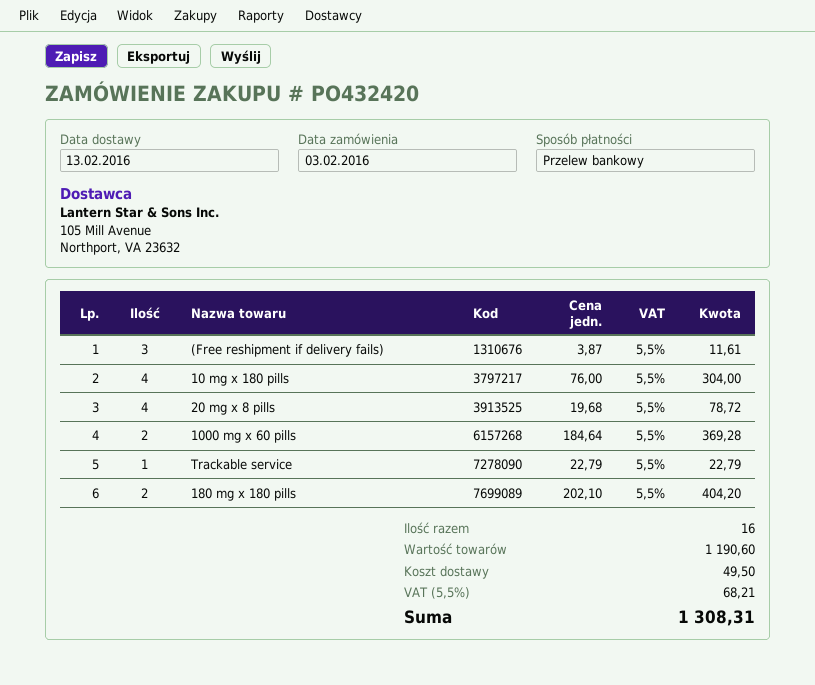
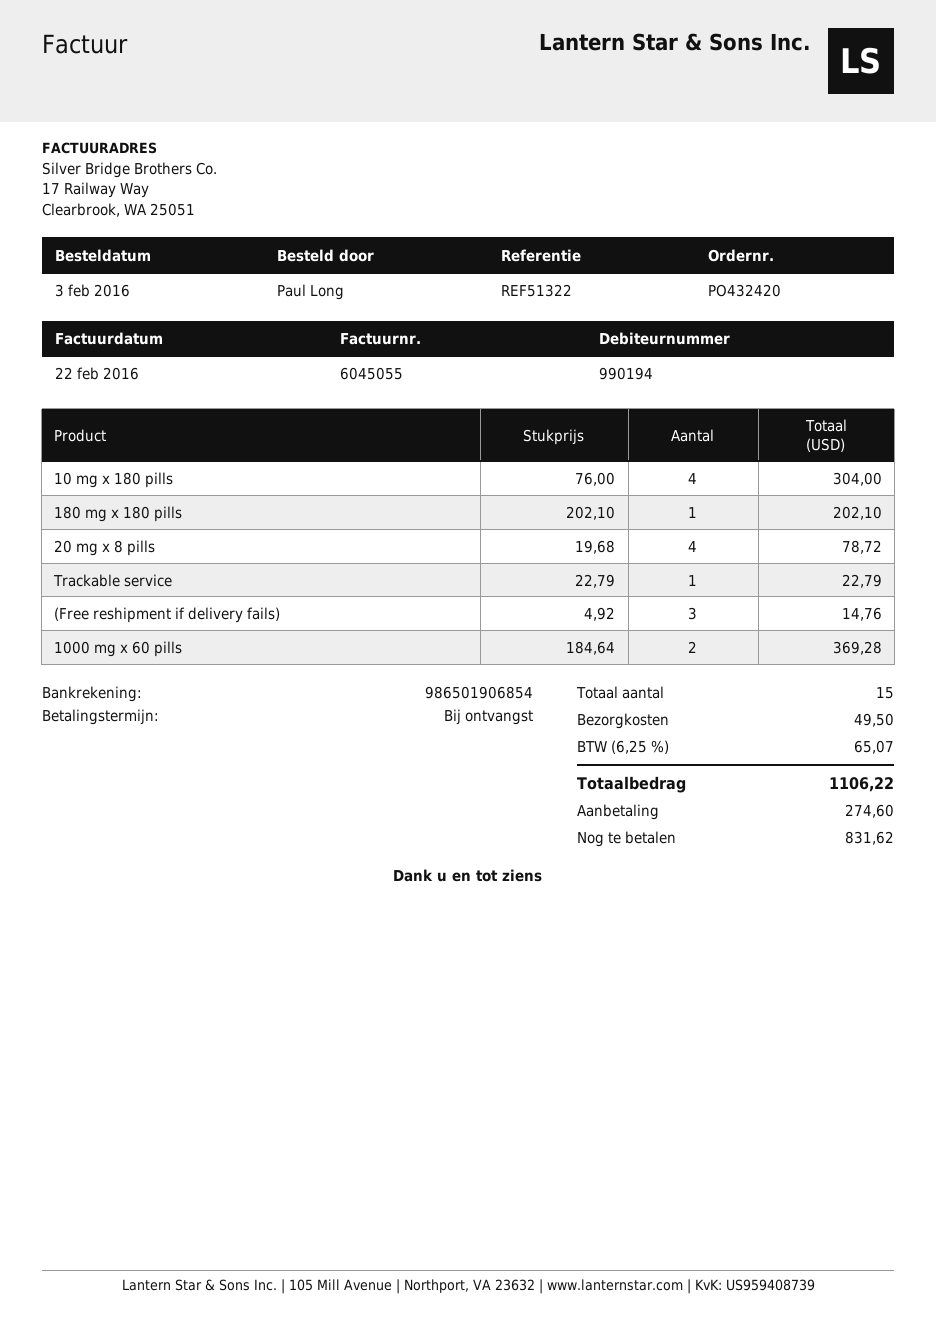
(Free reshipment if delivery fails): 3 x 3.87 = 11.61 -> 3 x 4.92 = 14.76
180 mg x 180 pills: 2 x 202.10 = 404.20 -> 1 x 202.10 = 202.10
total quantity: 16 -> 15
tax: 5.5% = 68.21 -> 6.25% = 65.07
total: 1308.31 -> 1106.22

